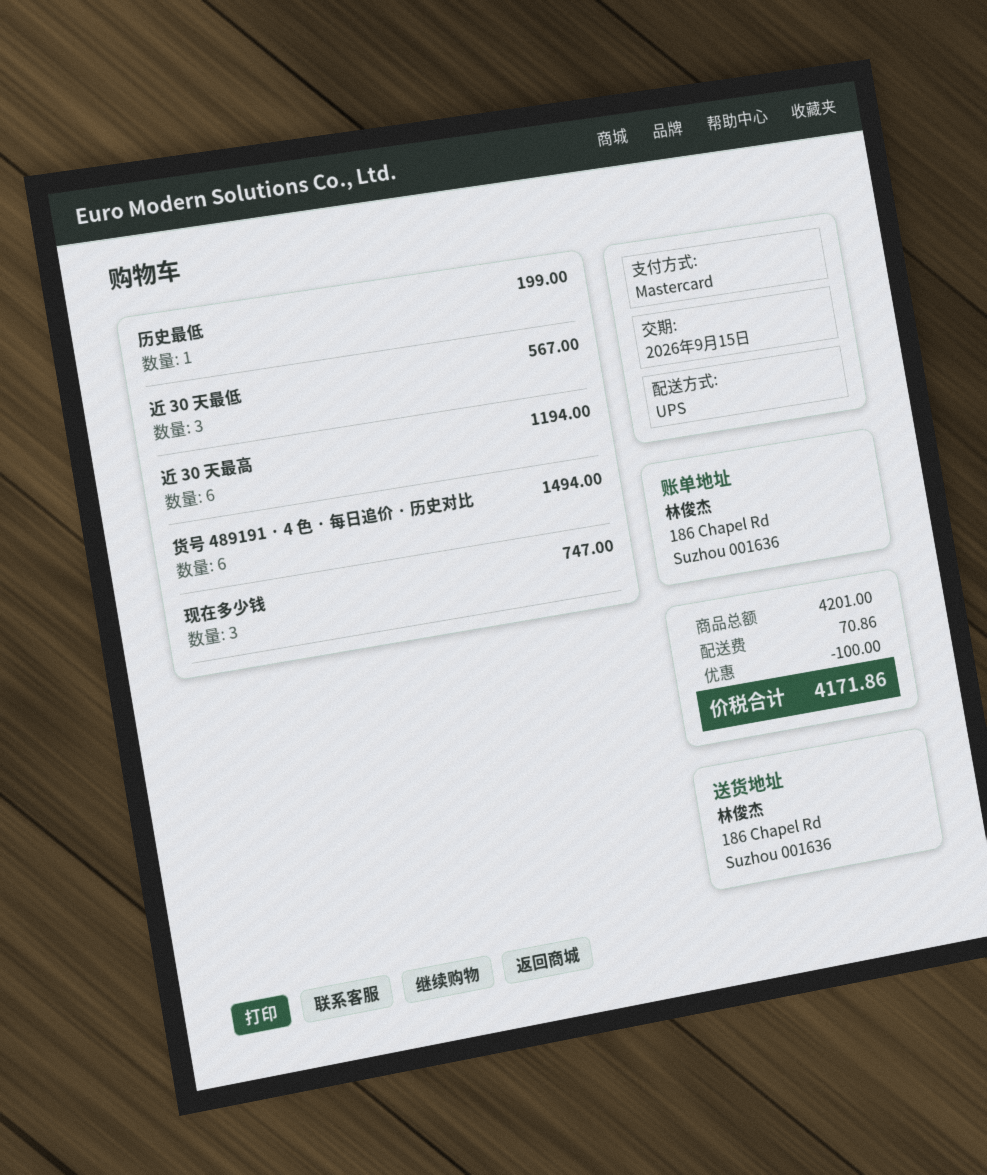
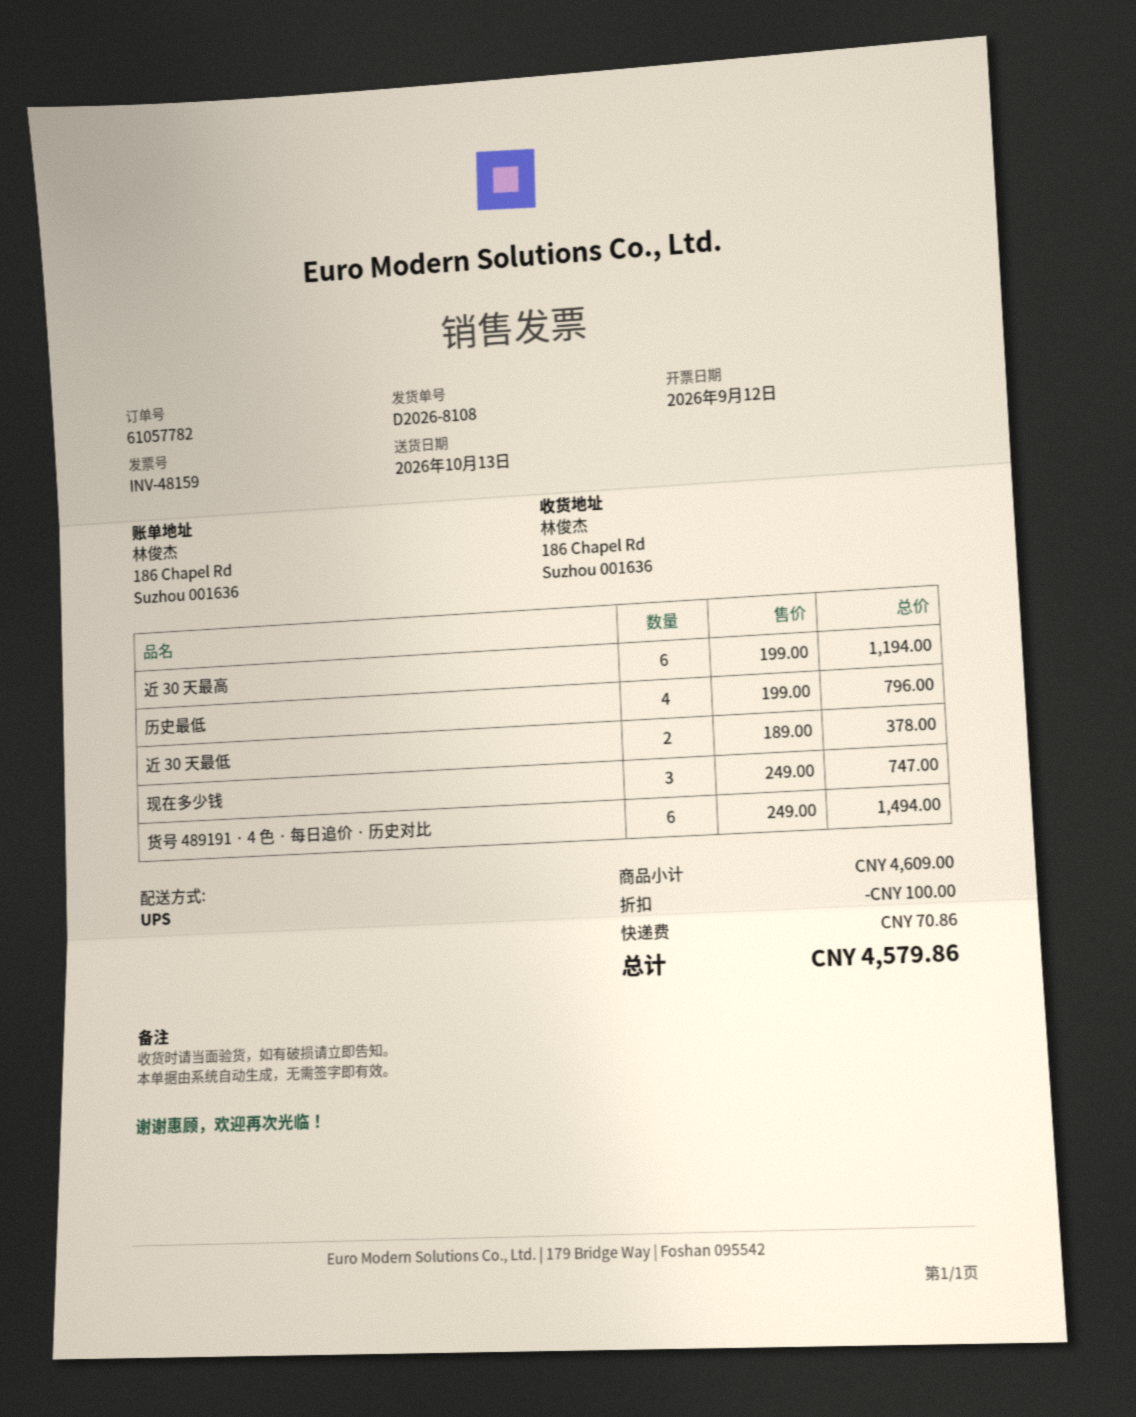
delivery date: 2026-09-15 -> 2026-10-13
历史最低: 1 for 199.00 -> 4 for 796.00
近 30 天最低: 3 for 567.00 -> 2 for 378.00
subtotal: 4201.00 -> 4609.00
total: 4171.86 -> 4579.86

